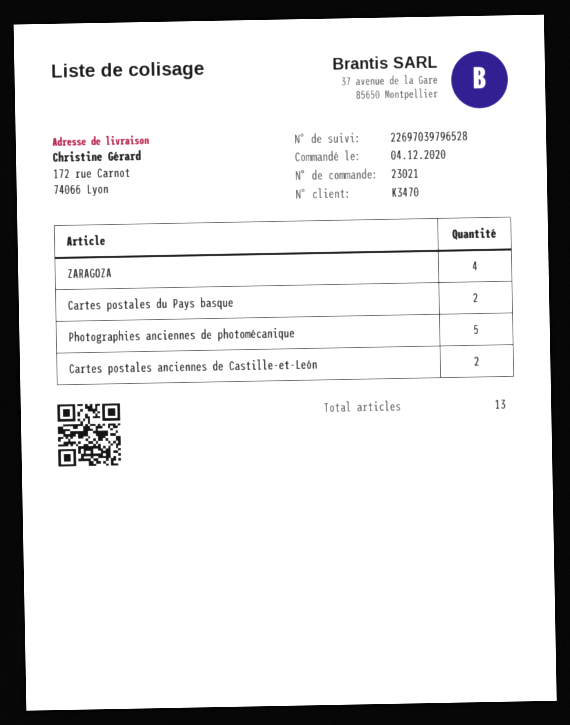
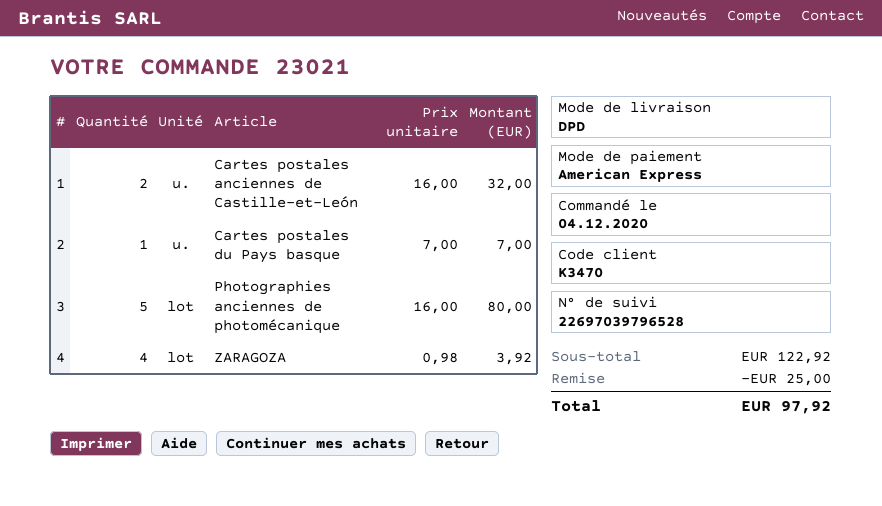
Cartes postales du Pays basque: 2 -> 1

